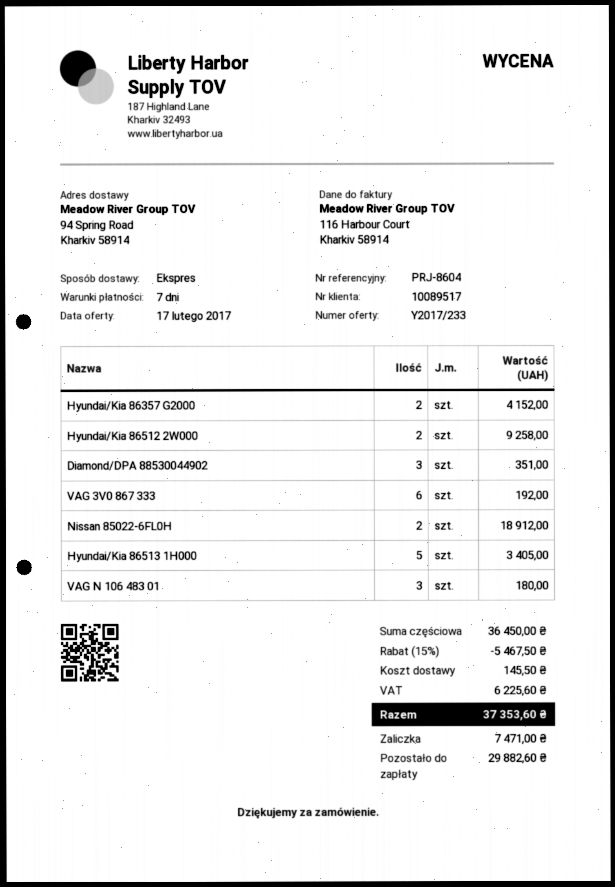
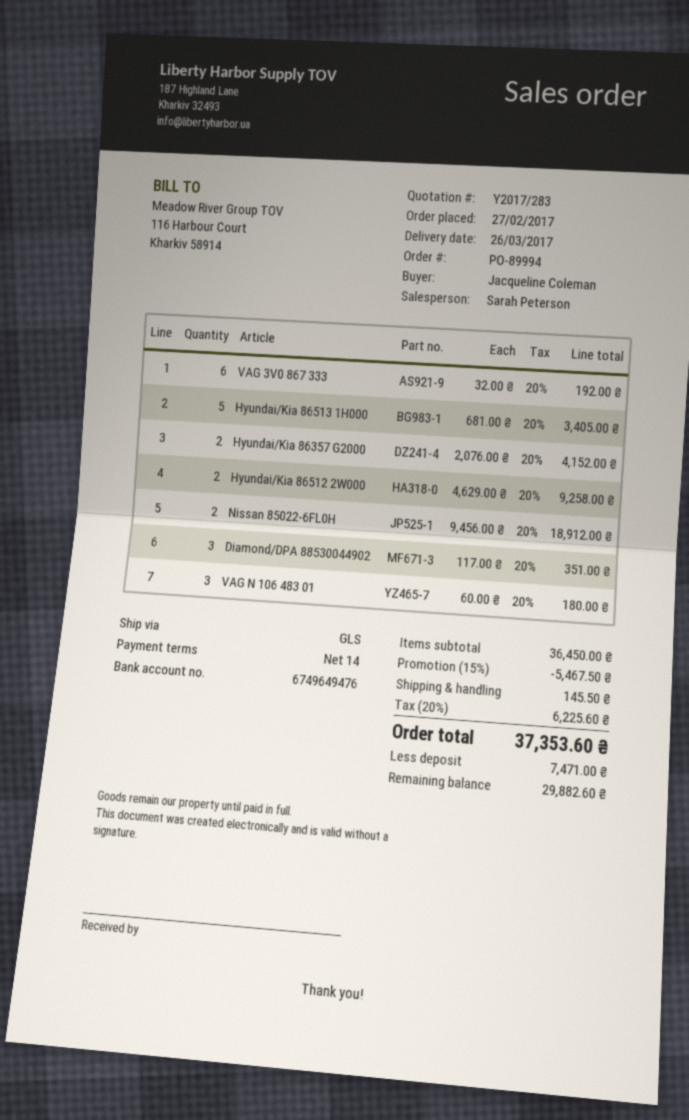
quote number: Y2017/233 -> Y2017/283
payment terms: 7 days -> 14 days
shipping method: express -> GLS

